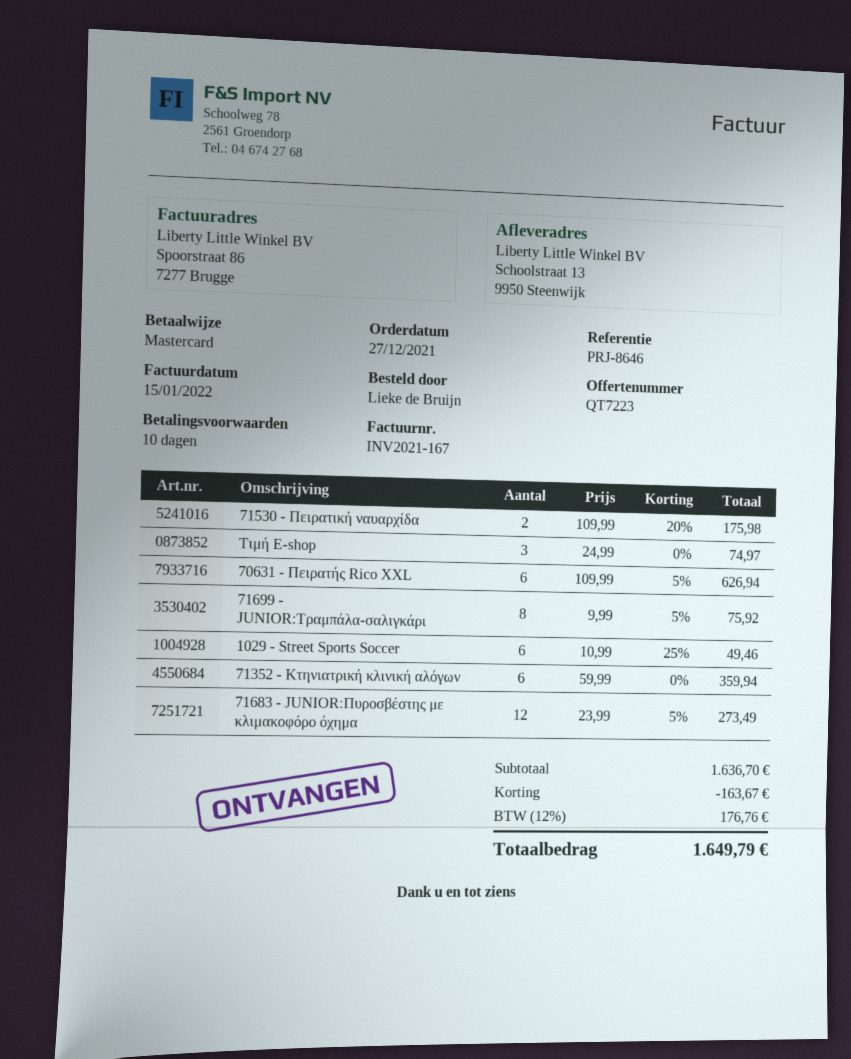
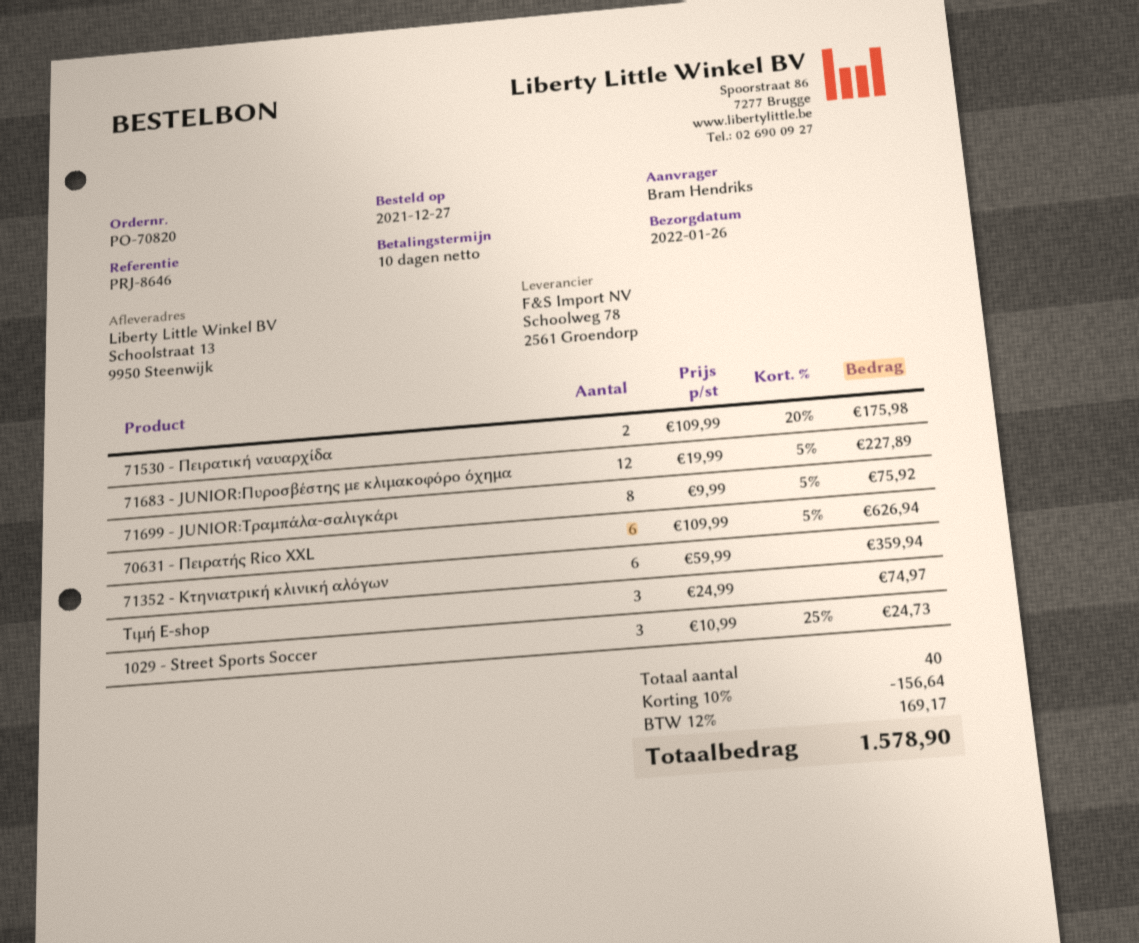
ordered by: Lieke de Bruijn -> Bram Hendriks
1029 - Street Sports Soccer: 6 x 10.99 - 25% = 49.46 -> 3 x 10.99 - 25% = 24.73
71683 - JUNIOR:Πυροσβέστης με κλιμακοφόρο όχημα: 12 x 23.99 - 5% = 273.49 -> 12 x 19.99 - 5% = 227.89
discount: 163.67 -> 156.64
tax: 12% = 176.76 -> 12% = 169.17
total: 1649.79 -> 1578.90

